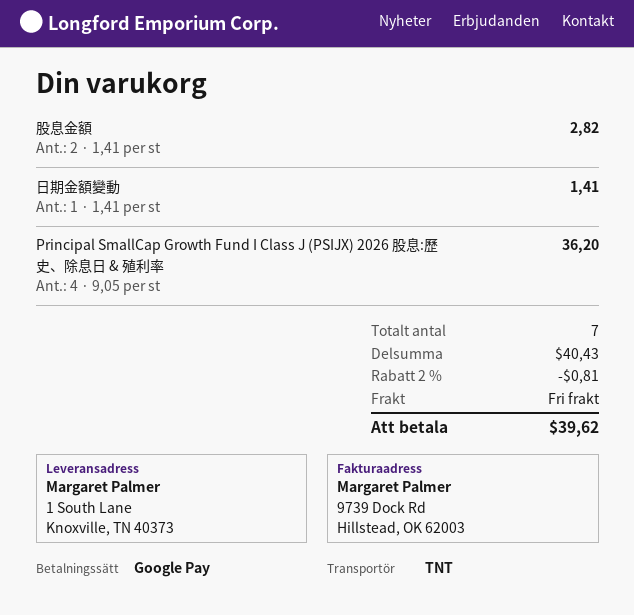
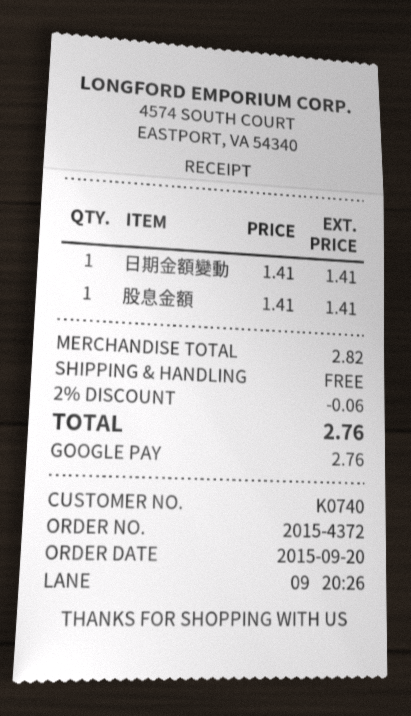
股息金額: 2 x 1.41 = 2.82 -> 1 x 1.41 = 1.41
Principal SmallCap Growth Fund I Class J (PSIJX) 2026 股息:歷史、除息日 & 殖利率: 4 x 9.05 = 36.20 -> none
subtotal: 40.43 -> 2.82
discount: 2% = 0.81 -> 2% = 0.06
total: 39.62 -> 2.76

